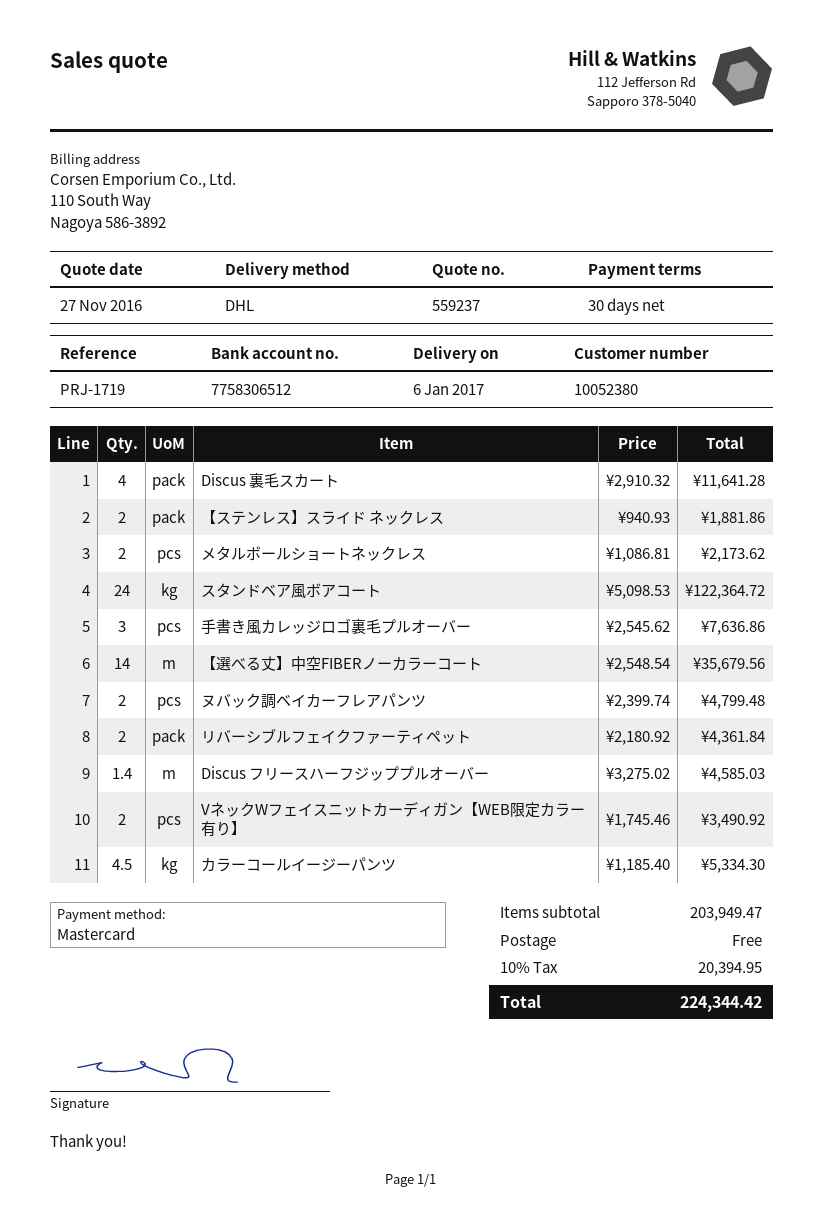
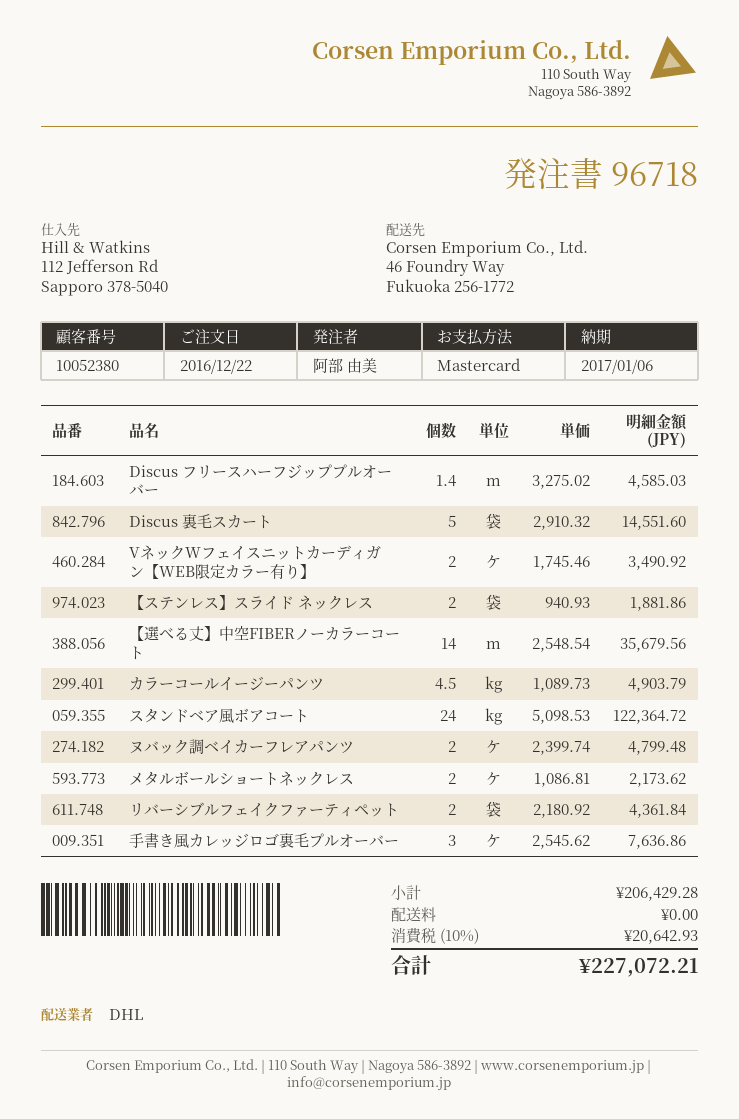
Discus 裏毛スカート: 4 x 2910.32 = 11641.28 -> 5 x 2910.32 = 14551.60
カラーコールイージーパンツ: 4.5 x 1185.40 = 5334.30 -> 4.5 x 1089.73 = 4903.79
subtotal: 203949.47 -> 206429.28
tax: 10% = 20394.95 -> 10% = 20642.93
total: 224344.42 -> 227072.21

